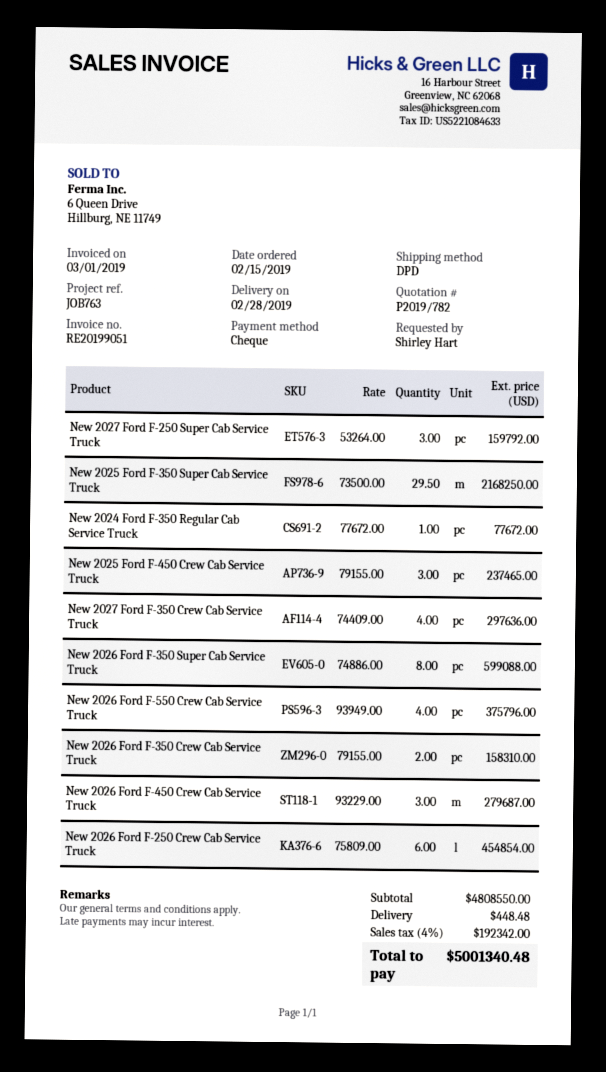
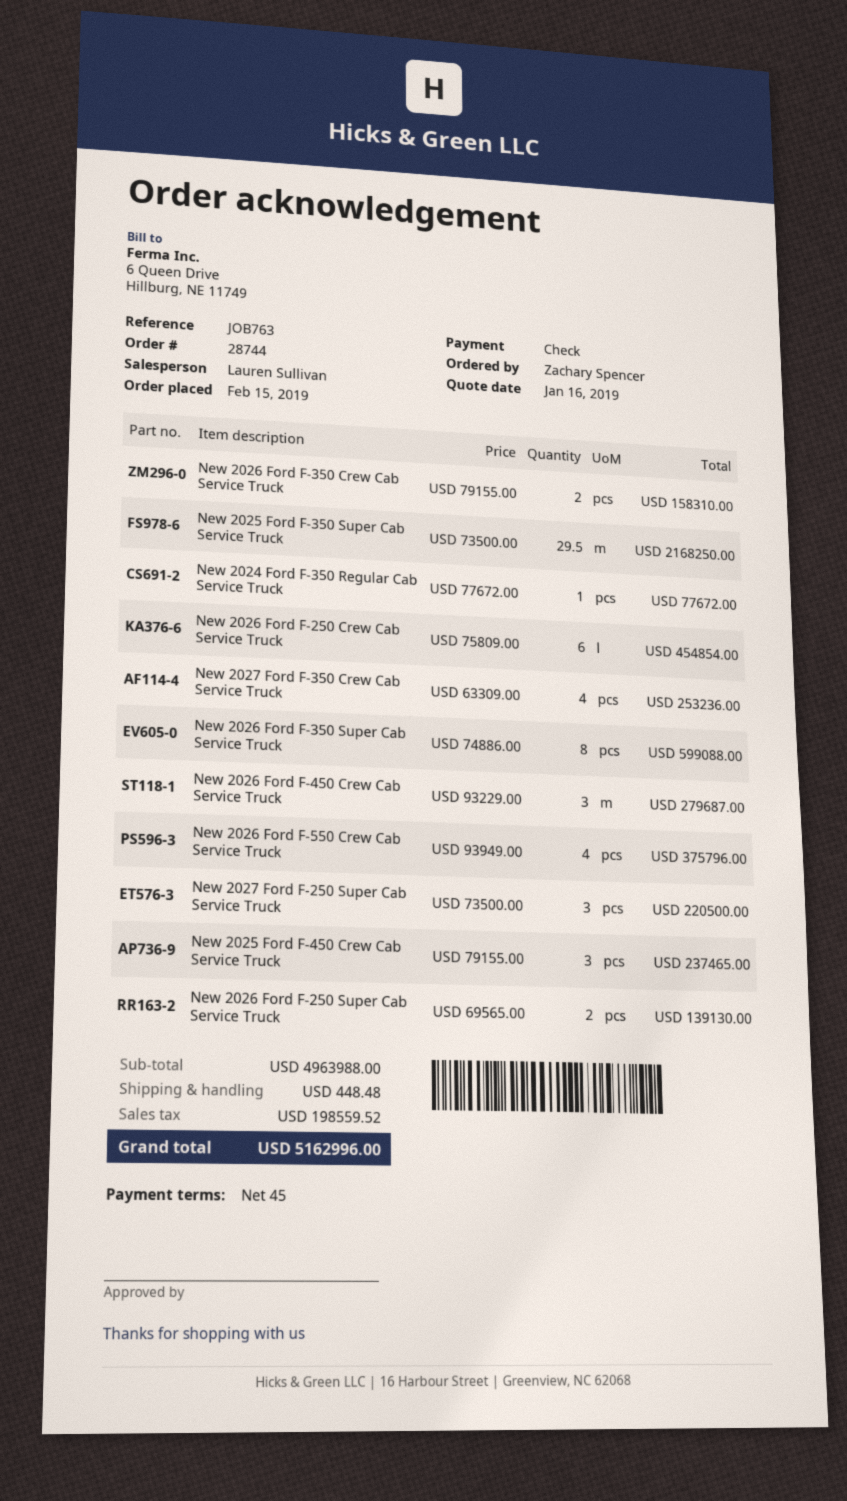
ordered by: Shirley Hart -> Zachary Spencer
New 2027 Ford F-250 Super Cab Service Truck: 3 x 53264.00 = 159792.00 -> 3 x 73500.00 = 220500.00
New 2027 Ford F-350 Crew Cab Service Truck: 4 x 74409.00 = 297636.00 -> 4 x 63309.00 = 253236.00
New 2026 Ford F-250 Super Cab Service Truck: none -> 2 x 69565.00 = 139130.00
subtotal: 4808550.00 -> 4963988.00
tax: 192342.00 -> 198559.52
total: 5001340.48 -> 5162996.00

